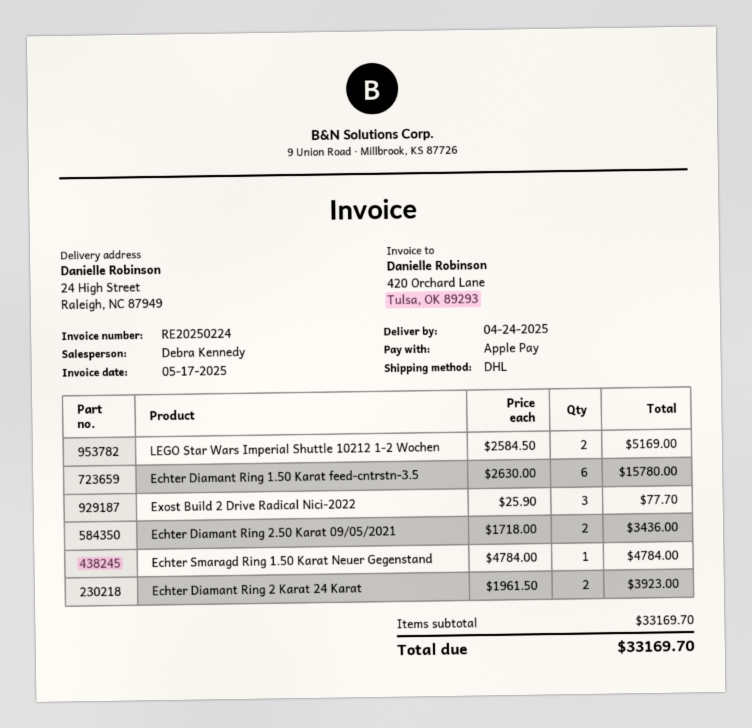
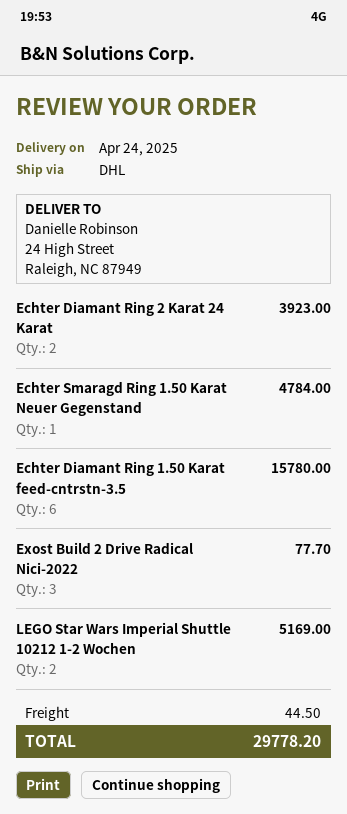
Echter Diamant Ring 2.50 Karat 09/05/2021: 2 for 3436.00 -> none
shipping: none -> 44.50
total: 33169.70 -> 29778.20

